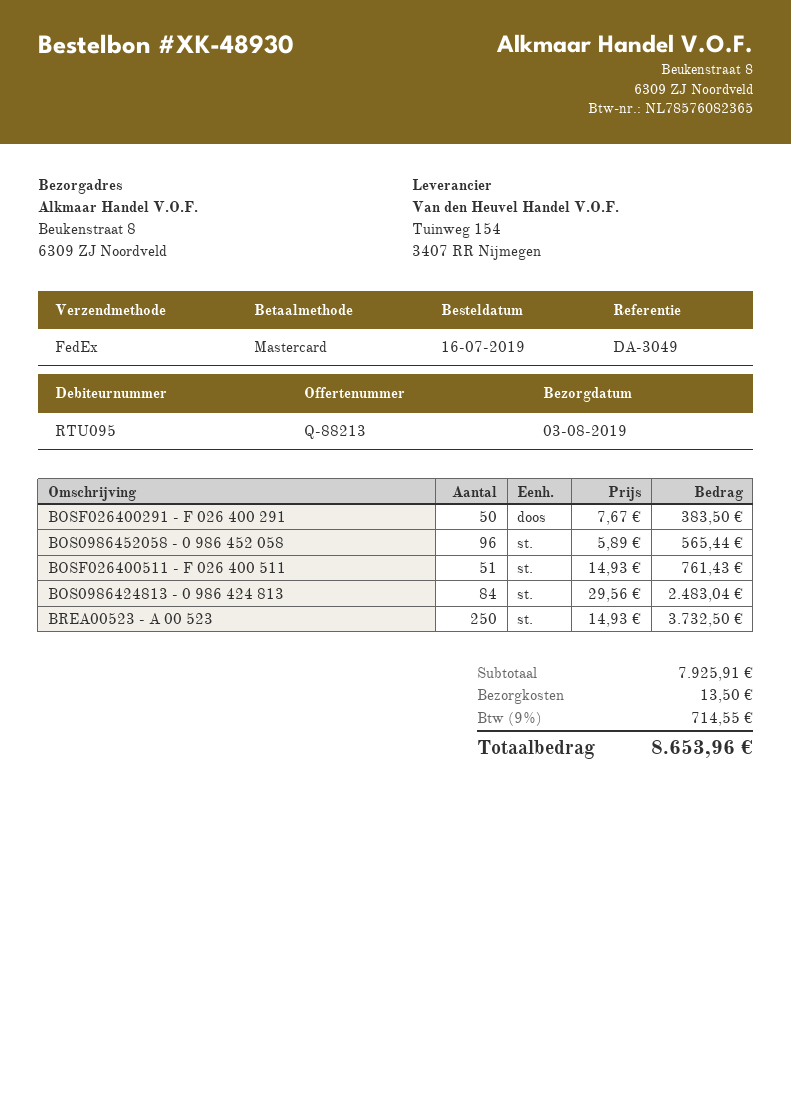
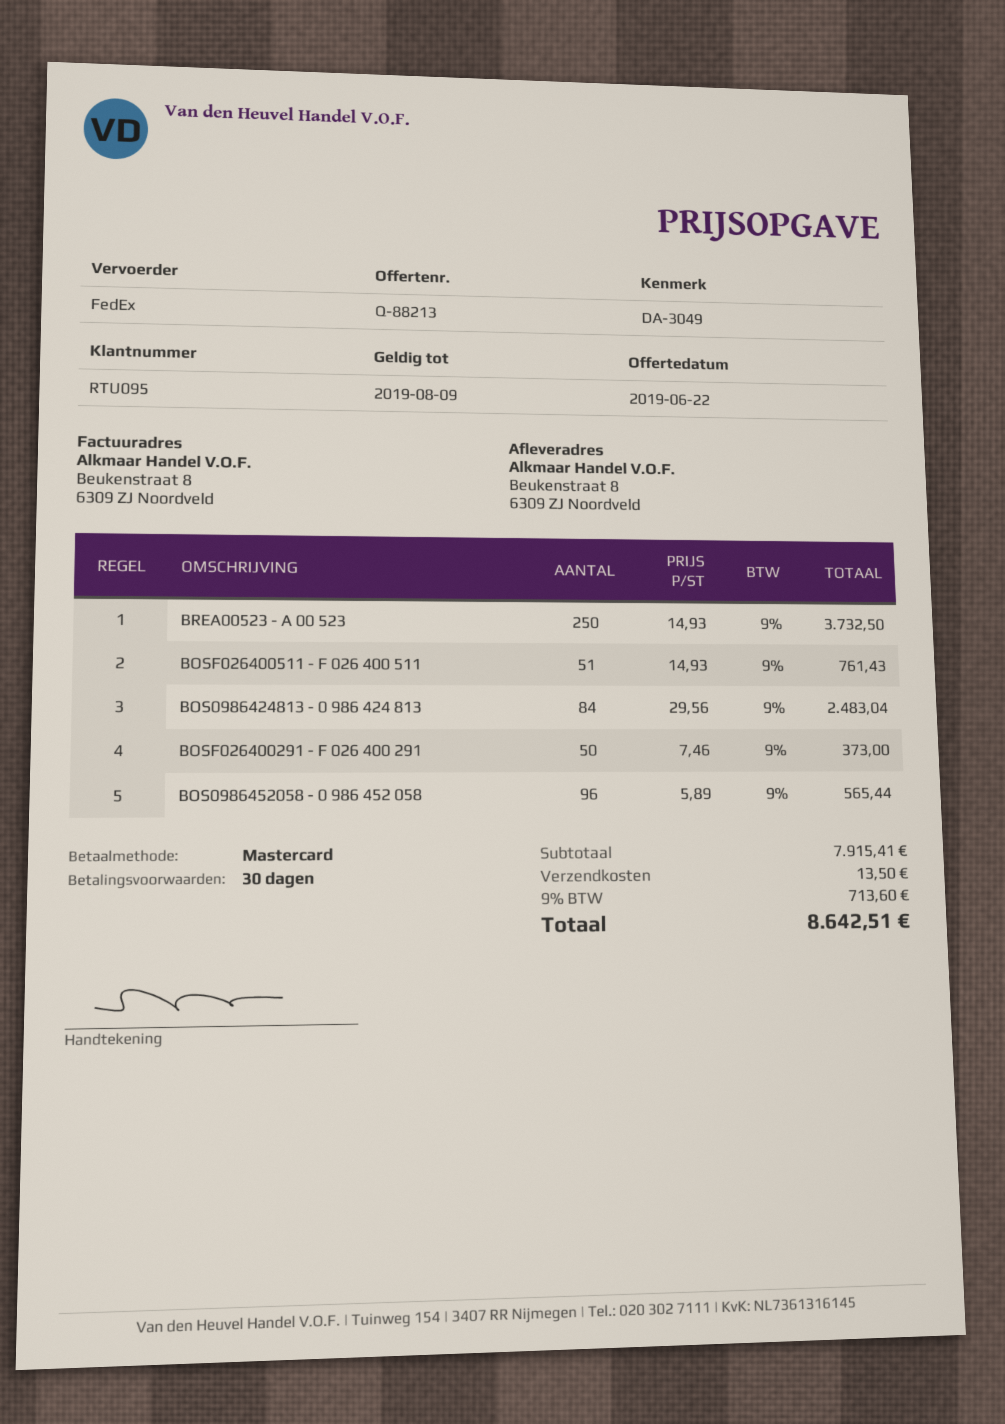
BOSF026400291 - F 026 400 291: 50 x 7.67 = 383.50 -> 50 x 7.46 = 373.00
subtotal: 7925.91 -> 7915.41
tax: 9% = 714.55 -> 9% = 713.60
total: 8653.96 -> 8642.51

